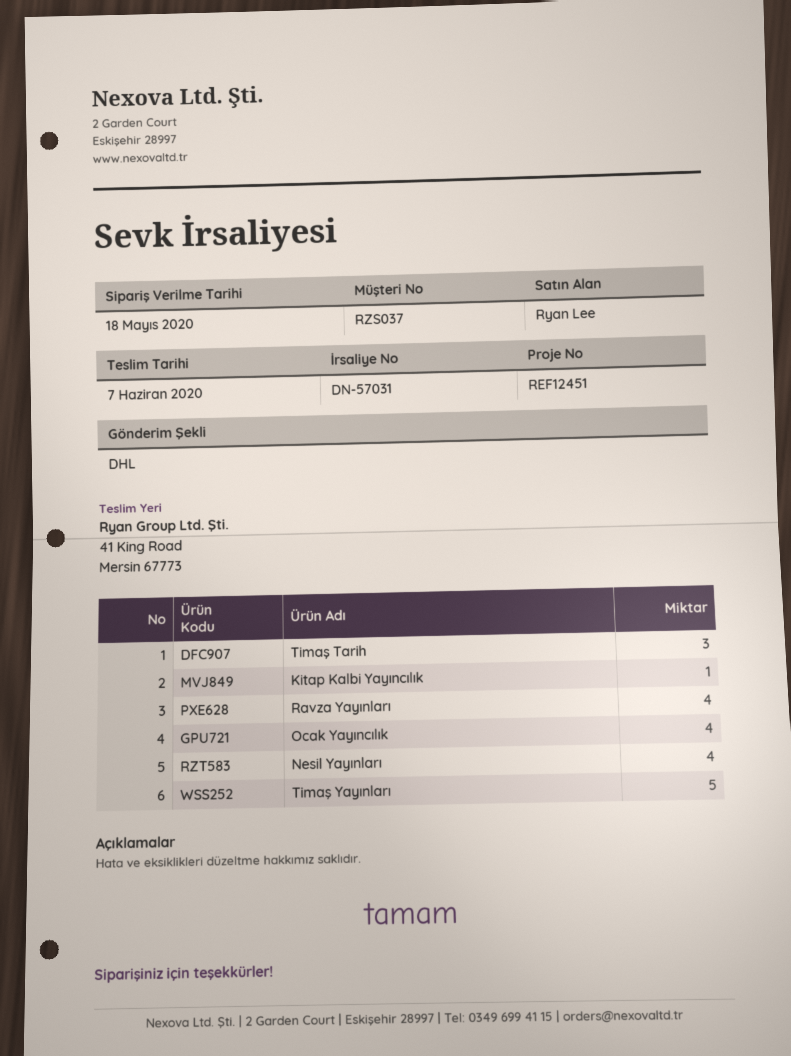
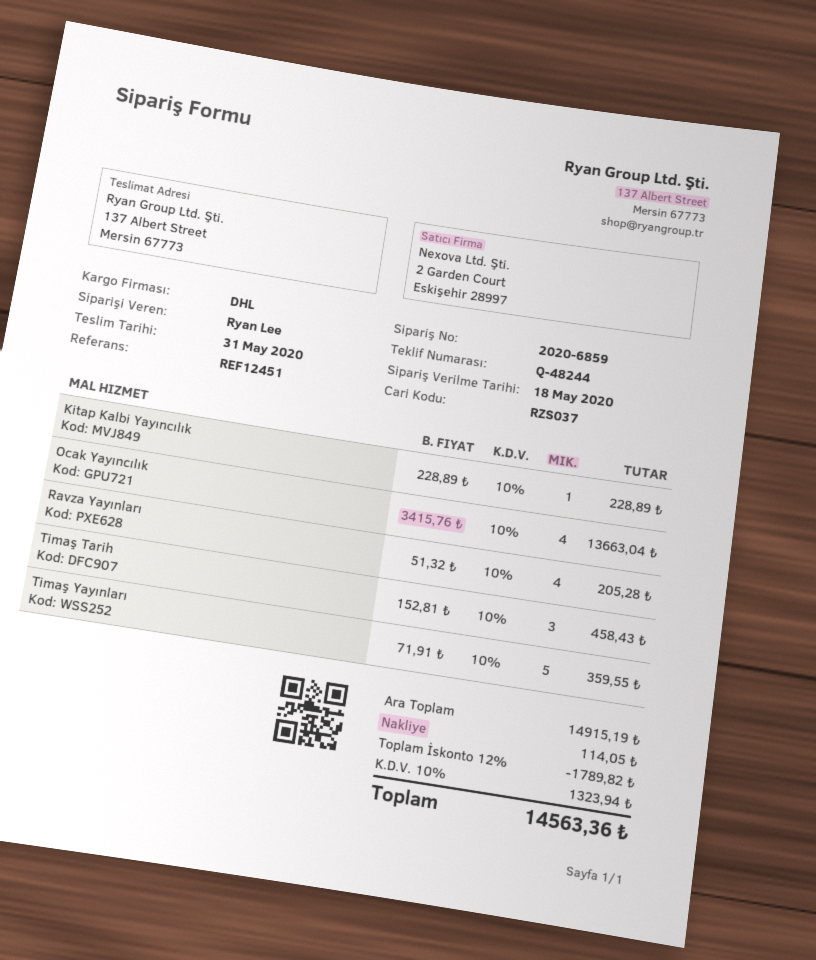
delivery date: 2020-06-07 -> 2020-05-31
ship to: 41 King Road, Mersin 67773 -> 137 Albert Street, Mersin 67773
Nesil Yayınları: 4 -> none

